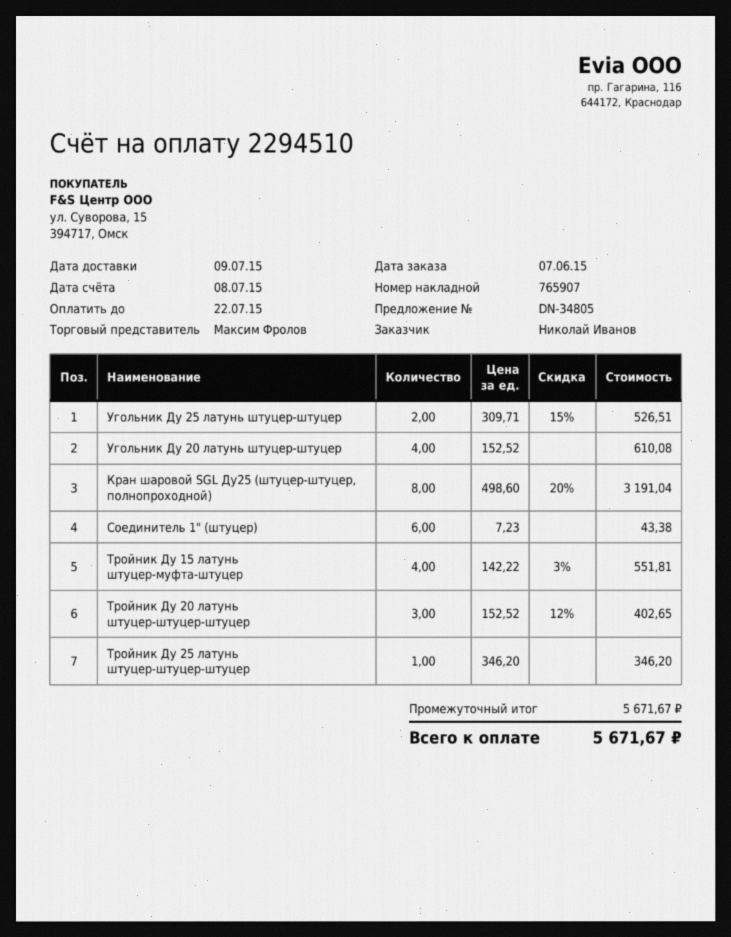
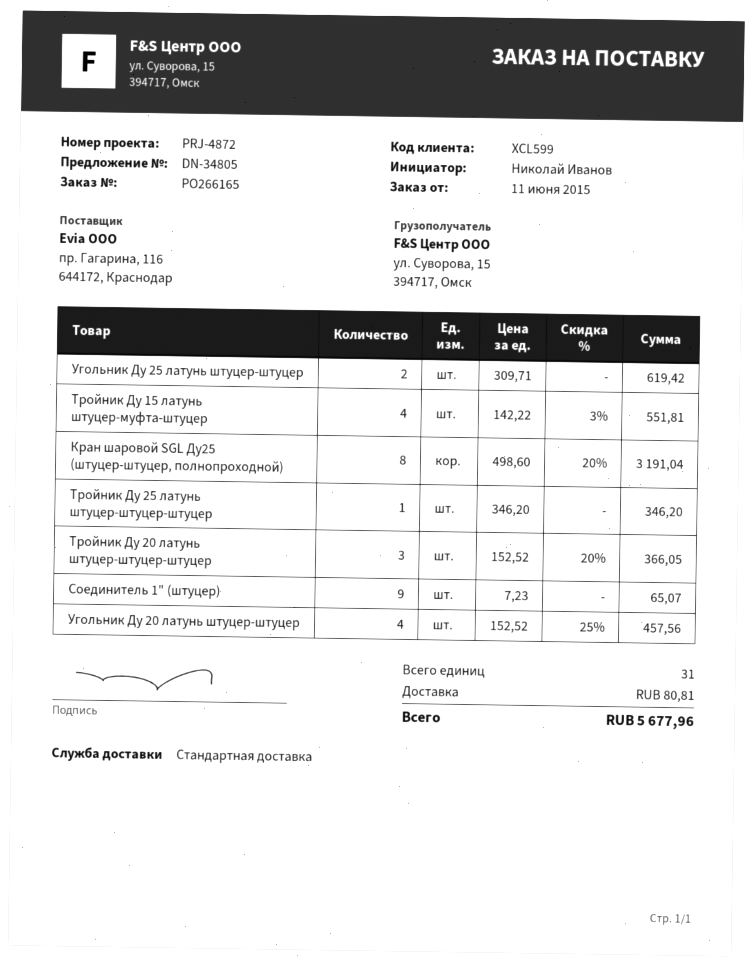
order date: 2015-06-07 -> 2015-06-11
Угольник Ду 25 латунь штуцер-штуцер: 2 x 309.71 - 15% = 526.51 -> 2 x 309.71 = 619.42
Угольник Ду 20 латунь штуцер-штуцер: 4 x 152.52 = 610.08 -> 4 x 152.52 - 25% = 457.56
Соединитель 1" (штуцер): 6 x 7.23 = 43.38 -> 9 x 7.23 = 65.07
Тройник Ду 20 латунь штуцер-штуцер-штуцер: 3 x 152.52 - 12% = 402.65 -> 3 x 152.52 - 20% = 366.05
shipping: none -> 80.81
total: 5671.67 -> 5677.96

